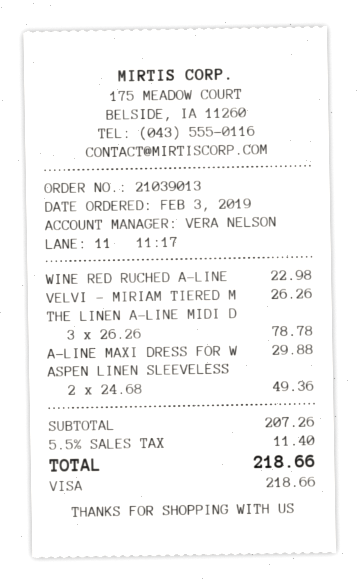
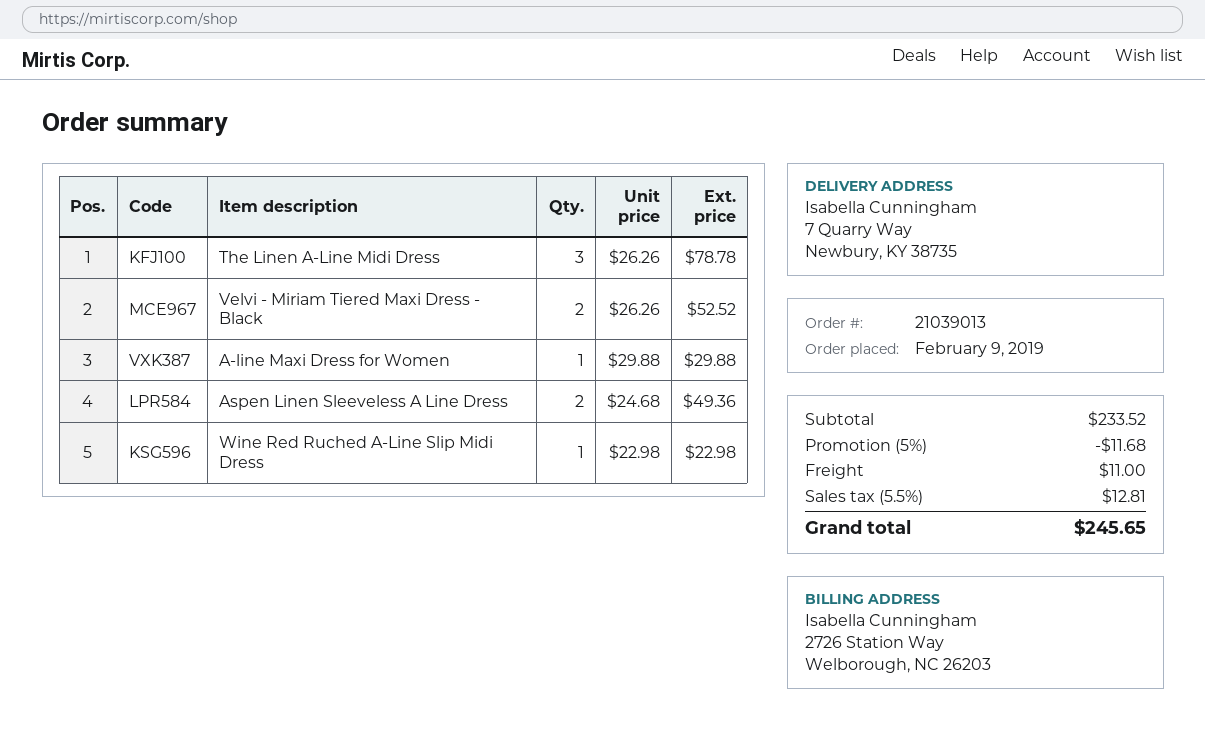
order date: 2019-02-03 -> 2019-02-09
VELVI - MIRIAM TIERED M: 1 x 26.26 = 26.26 -> 2 x 26.26 = 52.52
subtotal: 207.26 -> 233.52
discount: none -> 5% = 11.68
shipping: none -> 11.00
tax: 5.5% = 11.40 -> 5.5% = 12.81
total: 218.66 -> 245.65

